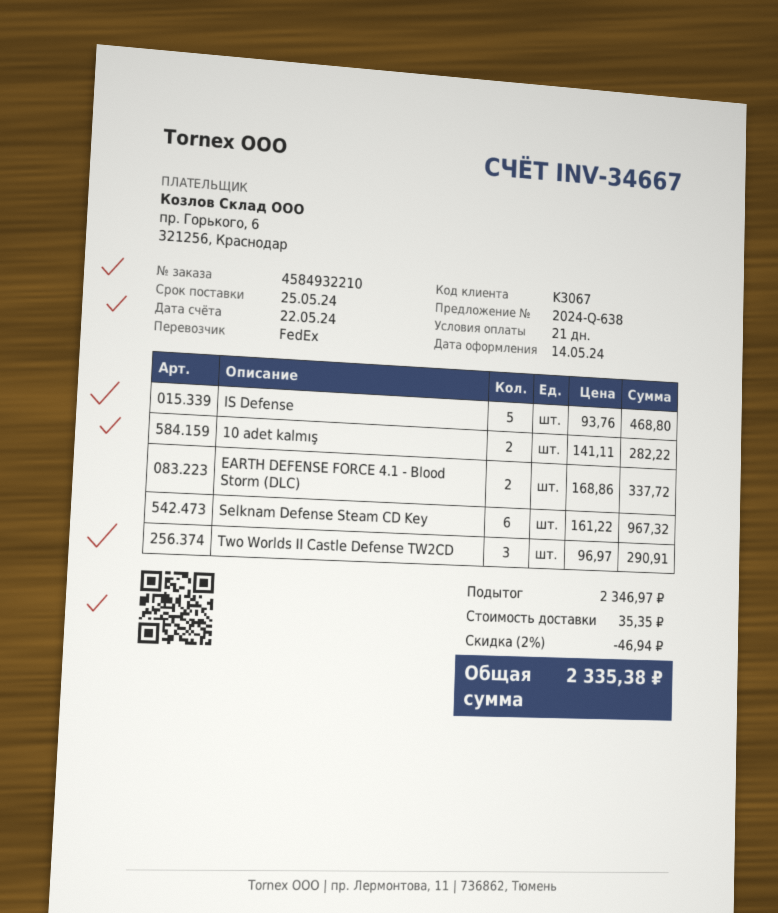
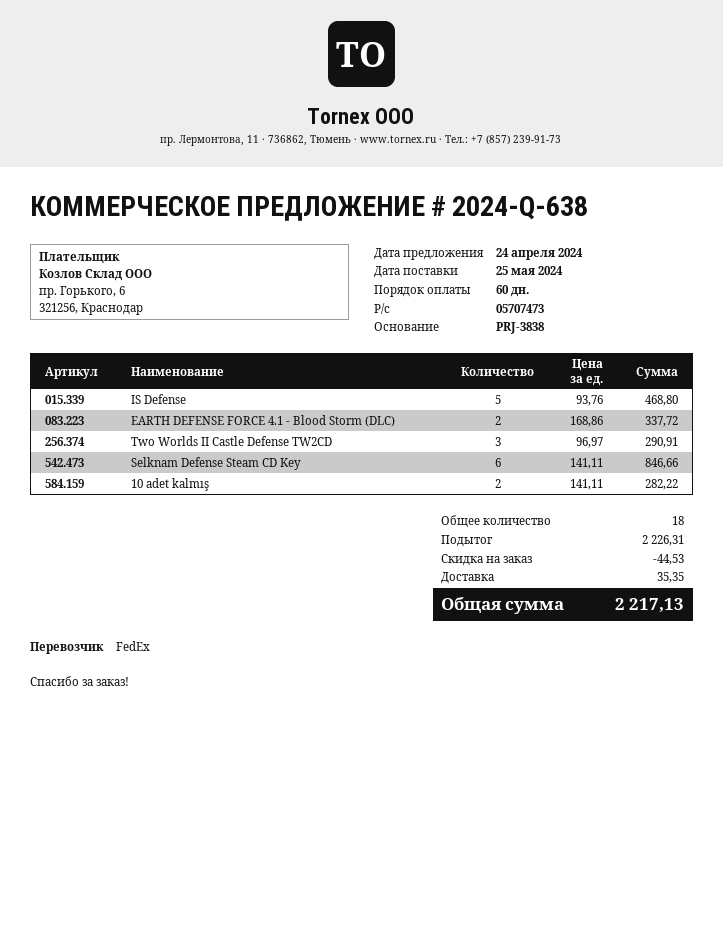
payment terms: 21 days -> 60 days
Selknam Defense Steam CD Key: 6 x 161.22 = 967.32 -> 6 x 141.11 = 846.66
subtotal: 2346.97 -> 2226.31
discount: 46.94 -> 44.53
total: 2335.38 -> 2217.13

